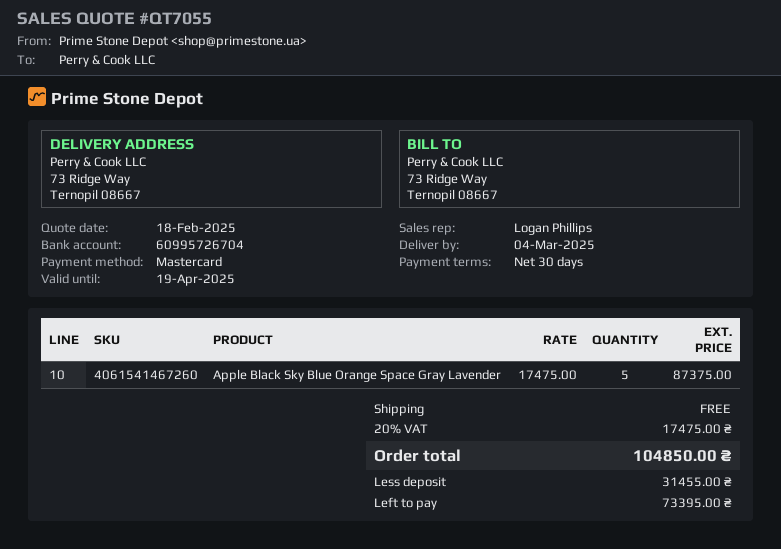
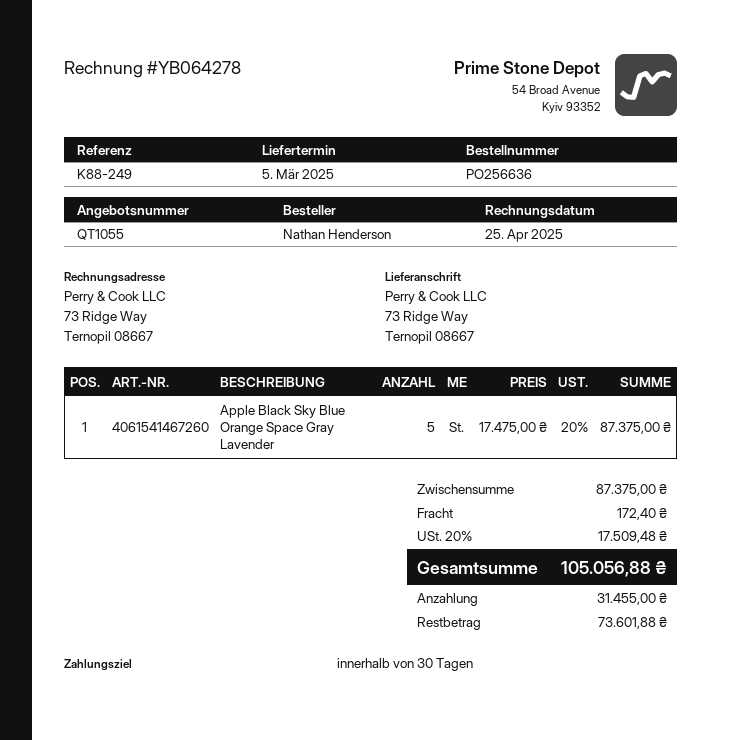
quote number: QT7055 -> QT1055
delivery date: 2025-03-04 -> 2025-03-05
shipping: 0.00 -> 172.40
tax: 20% = 17475.00 -> 20% = 17509.48
total: 104850.00 -> 105056.88
balance: 73395.00 -> 73601.88

